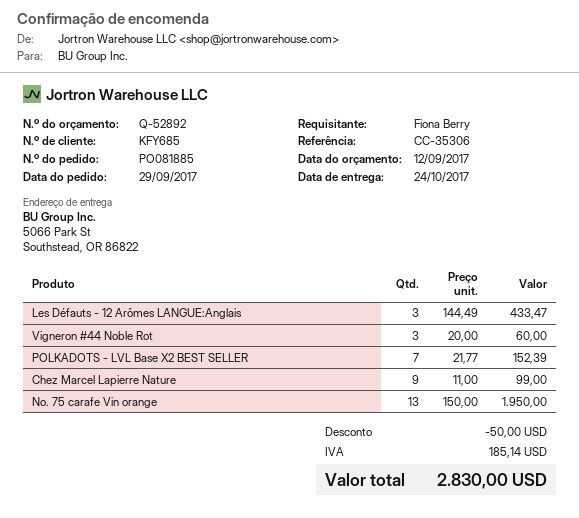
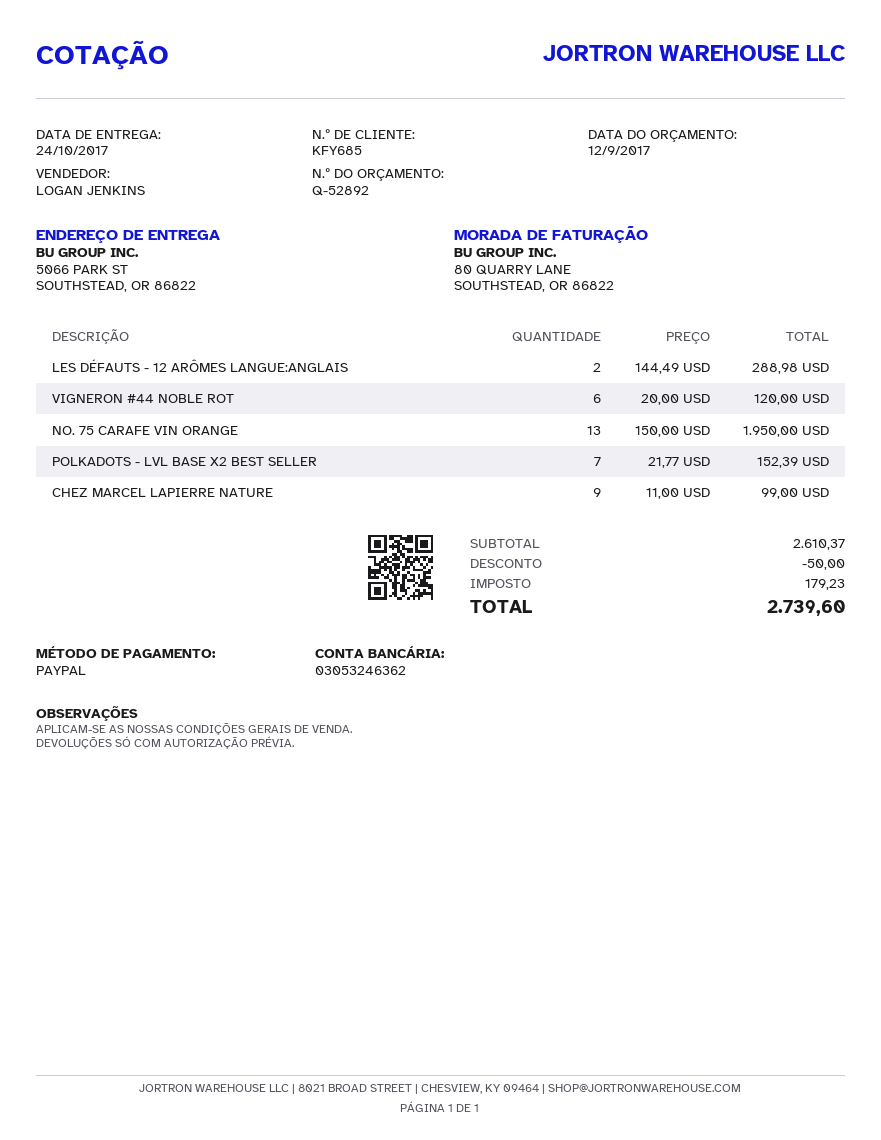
Les Défauts - 12 Arômes LANGUE:Anglais: 3 x 144.49 = 433.47 -> 2 x 144.49 = 288.98
Vigneron #44 Noble Rot: 3 x 20.00 = 60.00 -> 6 x 20.00 = 120.00
tax: 185.14 -> 179.23
total: 2830.00 -> 2739.60

